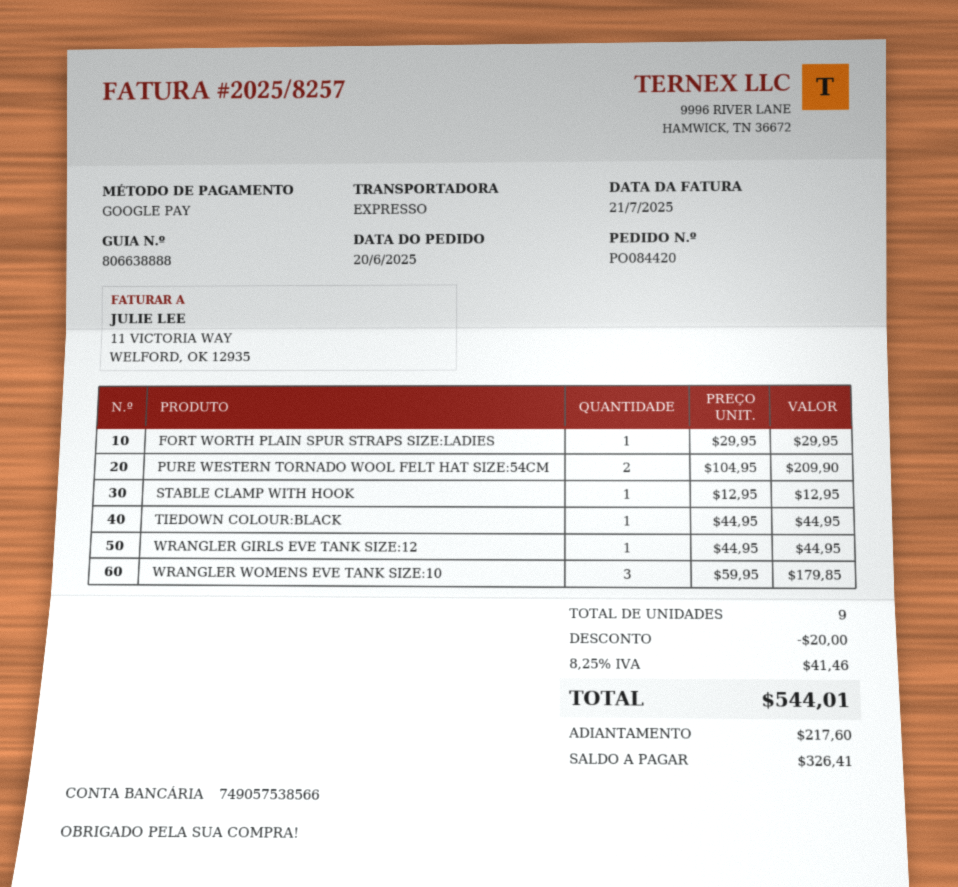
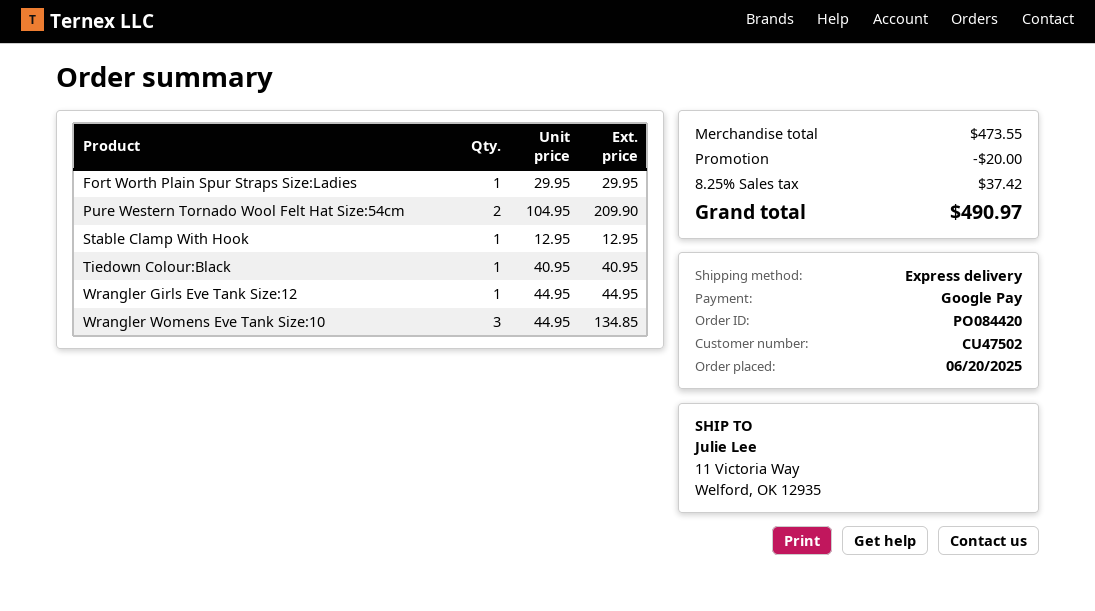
TIEDOWN COLOUR:BLACK: 1 x 44.95 = 44.95 -> 1 x 40.95 = 40.95
WRANGLER WOMENS EVE TANK SIZE:10: 3 x 59.95 = 179.85 -> 3 x 44.95 = 134.85
tax: 8.25% = 41.46 -> 8.25% = 37.42
total: 544.01 -> 490.97

